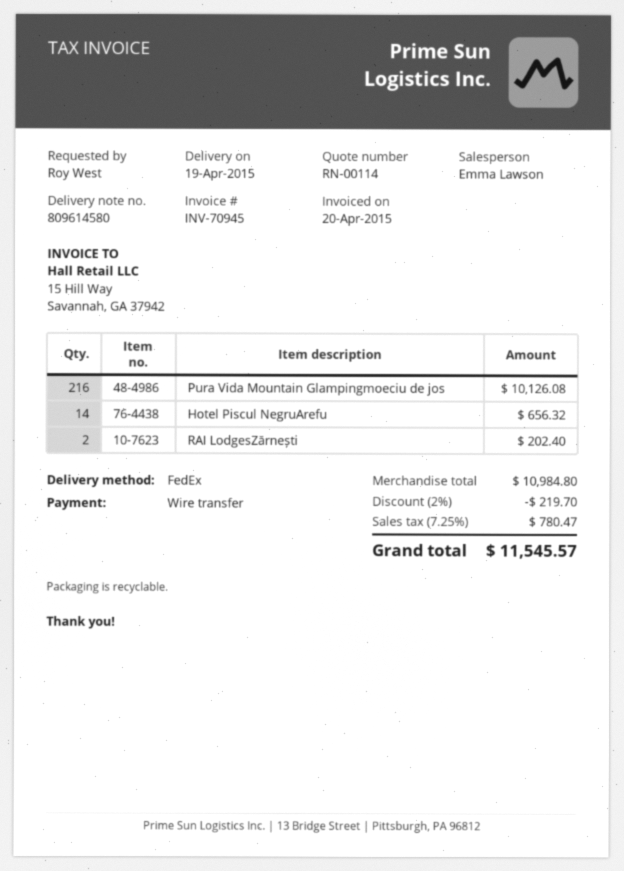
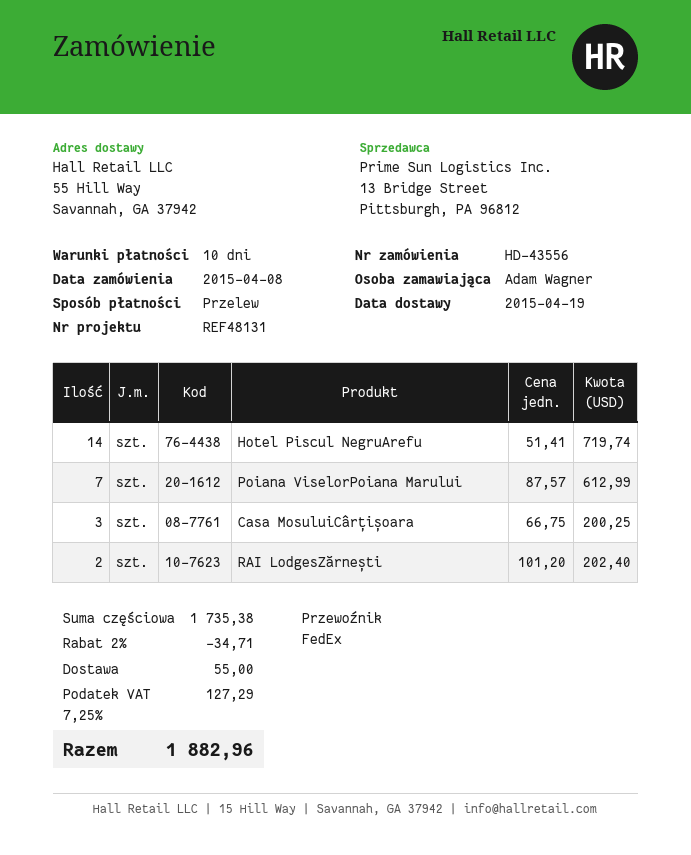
ordered by: Roy West -> Adam Wagner
Pura Vida Mountain Glampingmoeciu de jos: 216 for 10126.08 -> none
Hotel Piscul NegruArefu: 14 for 656.32 -> 14 for 719.74
Poiana ViselorPoiana Marului: none -> 7 for 612.99
Casa MosuluiCârțișoara: none -> 3 for 200.25
subtotal: 10984.80 -> 1735.38
discount: 2% = 219.70 -> 2% = 34.71
shipping: none -> 55.00
tax: 7.25% = 780.47 -> 7.25% = 127.29
total: 11545.57 -> 1882.96

